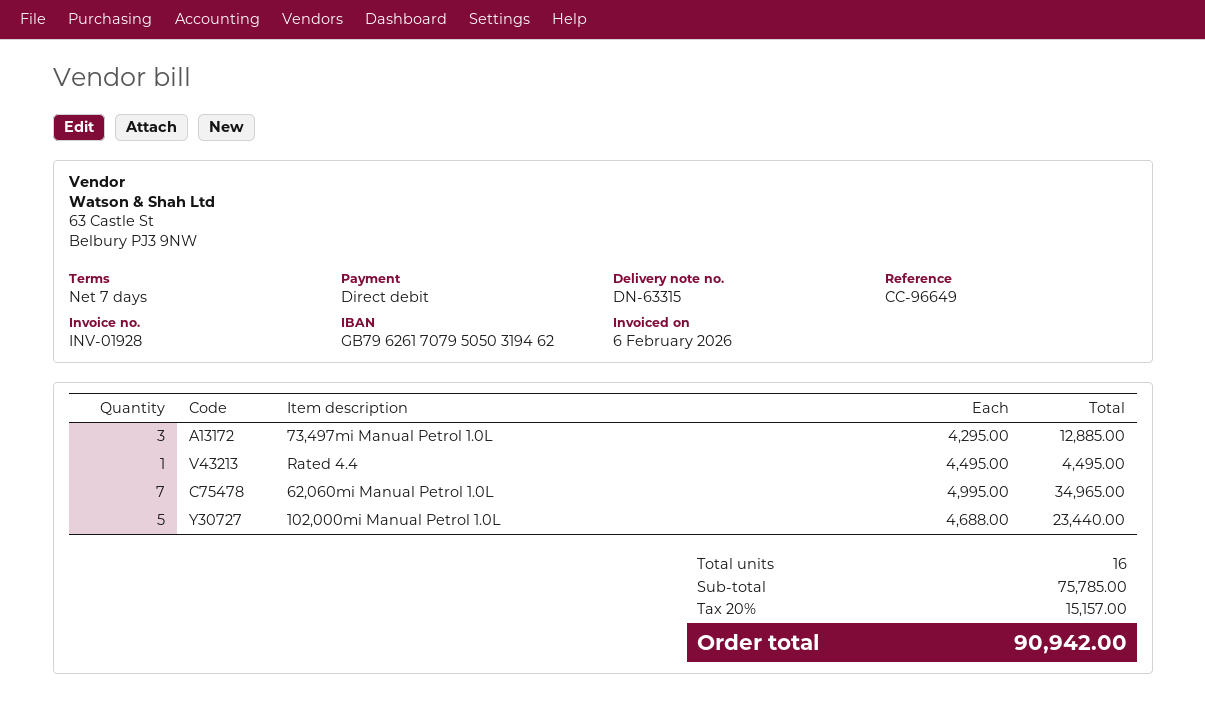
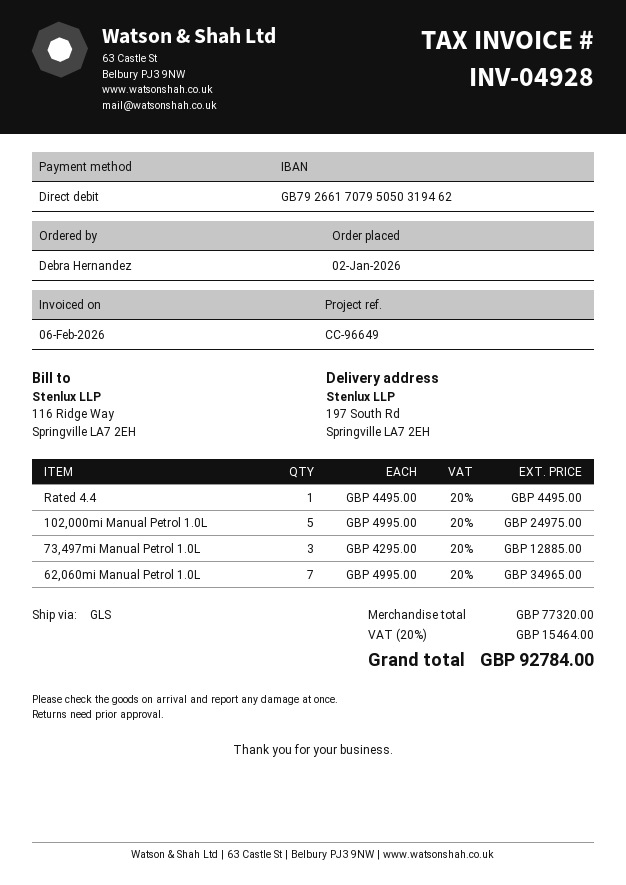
invoice number: INV-01928 -> INV-04928
bank account: GB79626170795050319462 -> GB79266170795050319462
102,000mi Manual Petrol 1.0L: 5 x 4688.00 = 23440.00 -> 5 x 4995.00 = 24975.00
subtotal: 75785.00 -> 77320.00
tax: 20% = 15157.00 -> 20% = 15464.00
total: 90942.00 -> 92784.00

